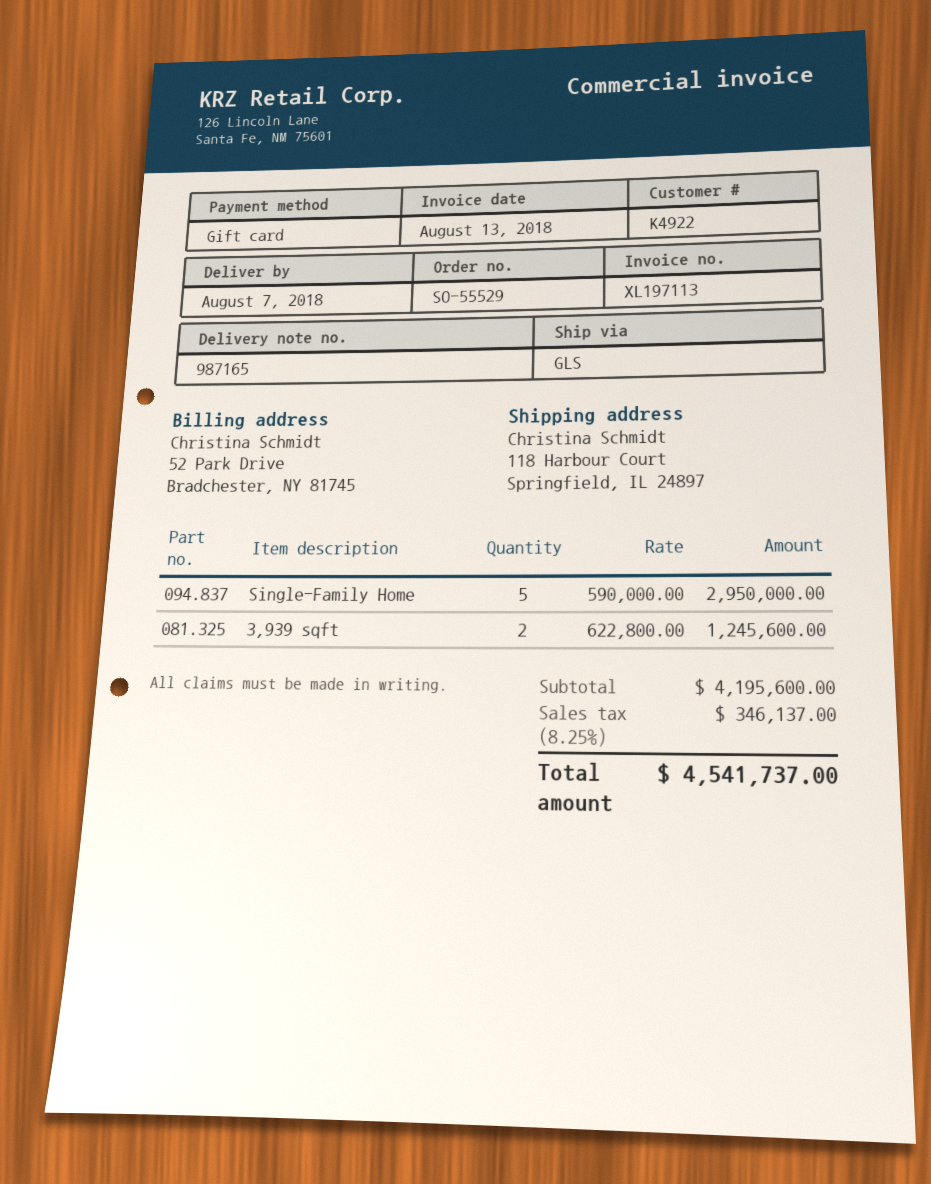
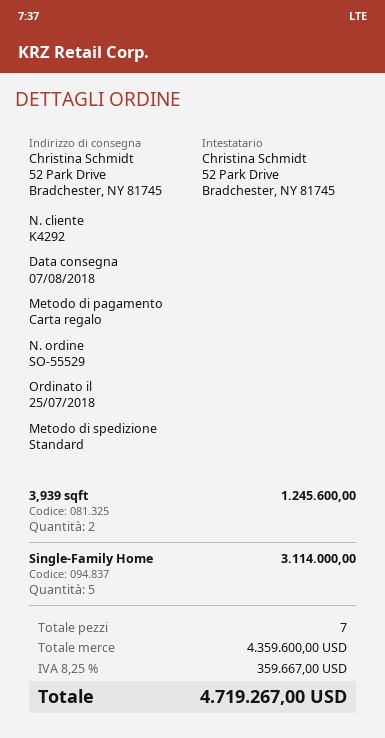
customer number: K4922 -> K4292
shipping method: GLS -> standard
ship to: 118 Harbour Court, Springfield, IL 24897 -> 52 Park Drive, Bradchester, NY 81745
Single-Family Home: 5 for 2950000.00 -> 5 for 3114000.00
subtotal: 4195600.00 -> 4359600.00
tax: 8.25% = 346137.00 -> 8.25% = 359667.00
total: 4541737.00 -> 4719267.00

